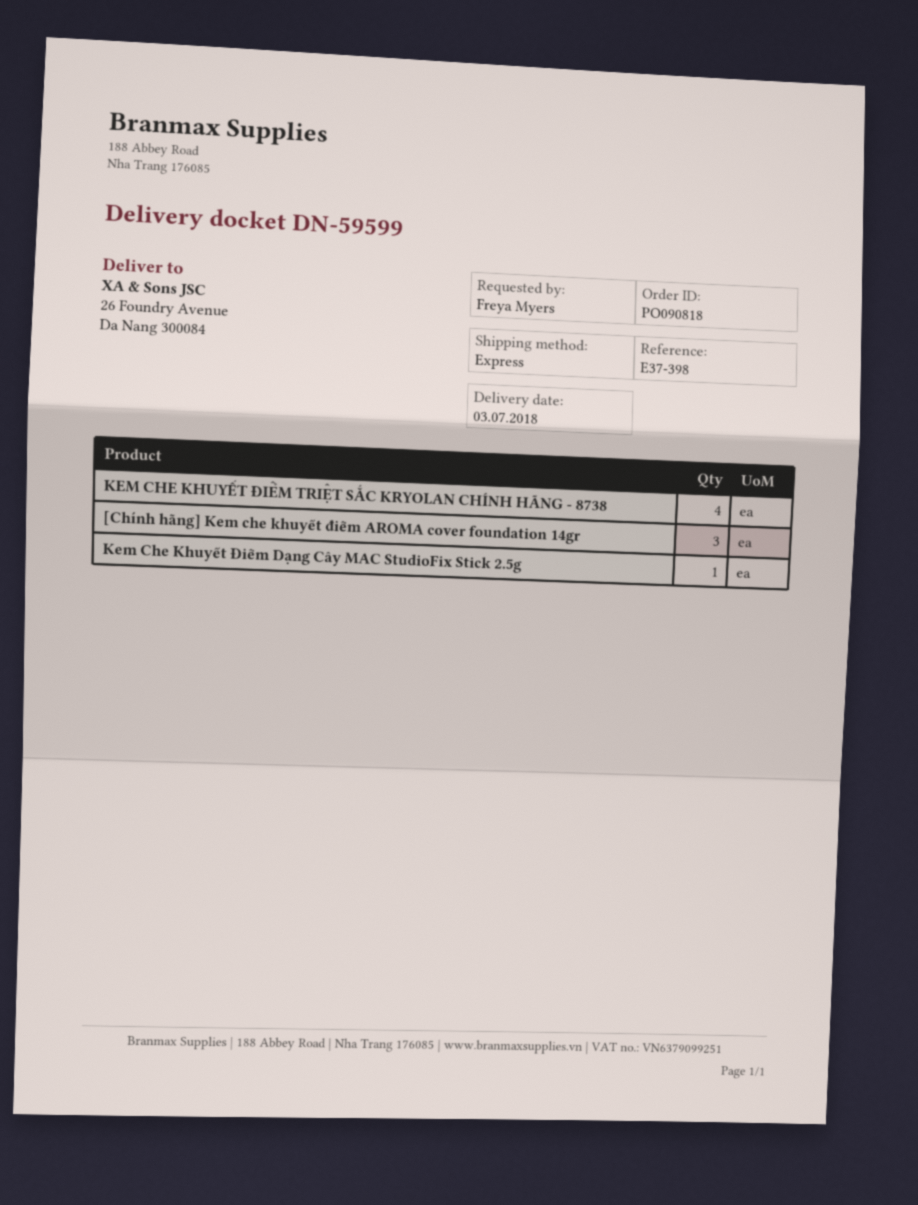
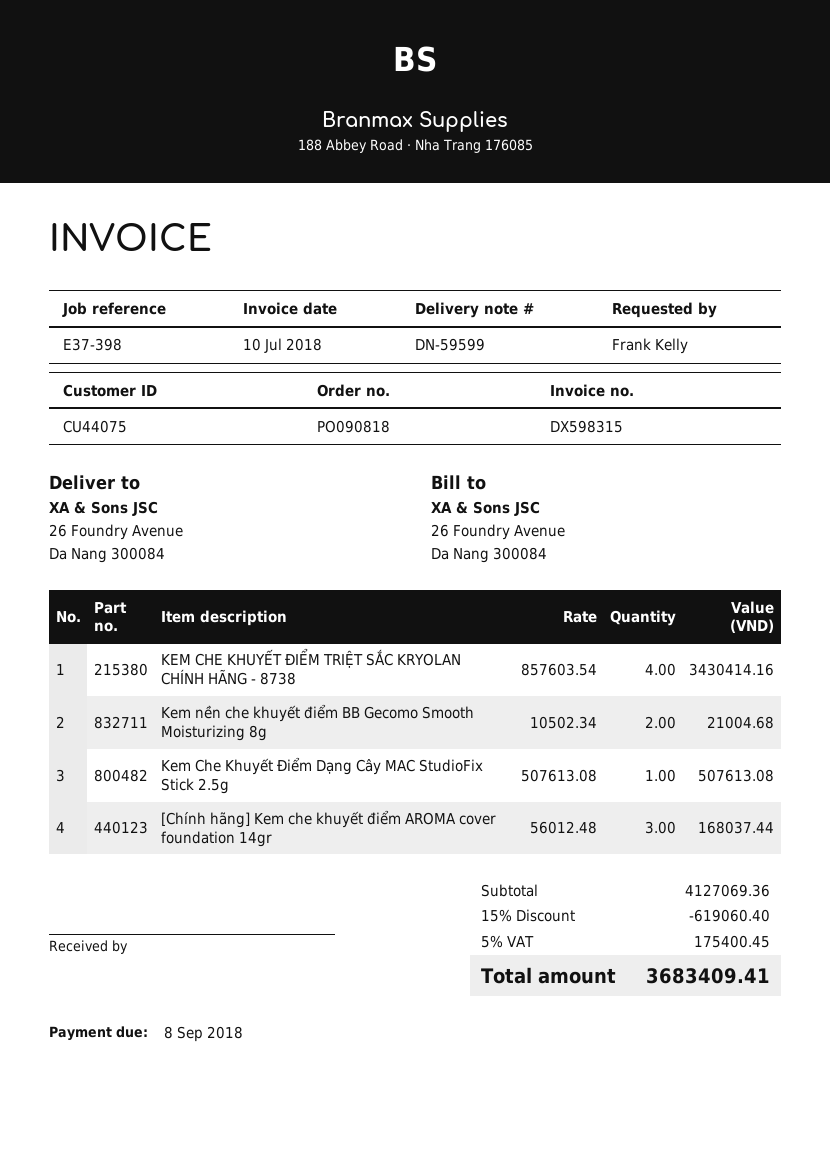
ordered by: Freya Myers -> Frank Kelly
Kem nền che khuyết điểm BB Gecomo Smooth Moisturizing 8g: none -> 2

